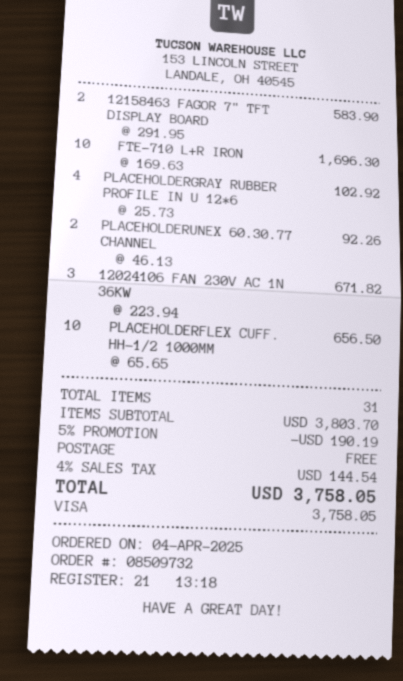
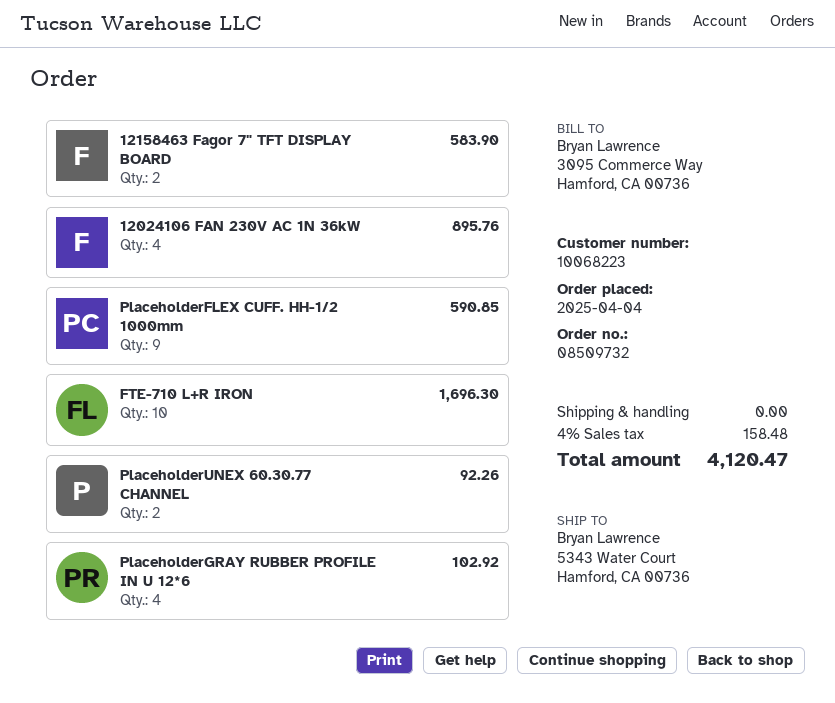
12024106 FAN 230V AC 1N 36KW: 3 for 671.82 -> 4 for 895.76
PLACEHOLDERFLEX CUFF. HH-1/2 1000MM: 10 for 656.50 -> 9 for 590.85
discount: 5% = 190.19 -> none
tax: 4% = 144.54 -> 4% = 158.48
total: 3758.05 -> 4120.47

